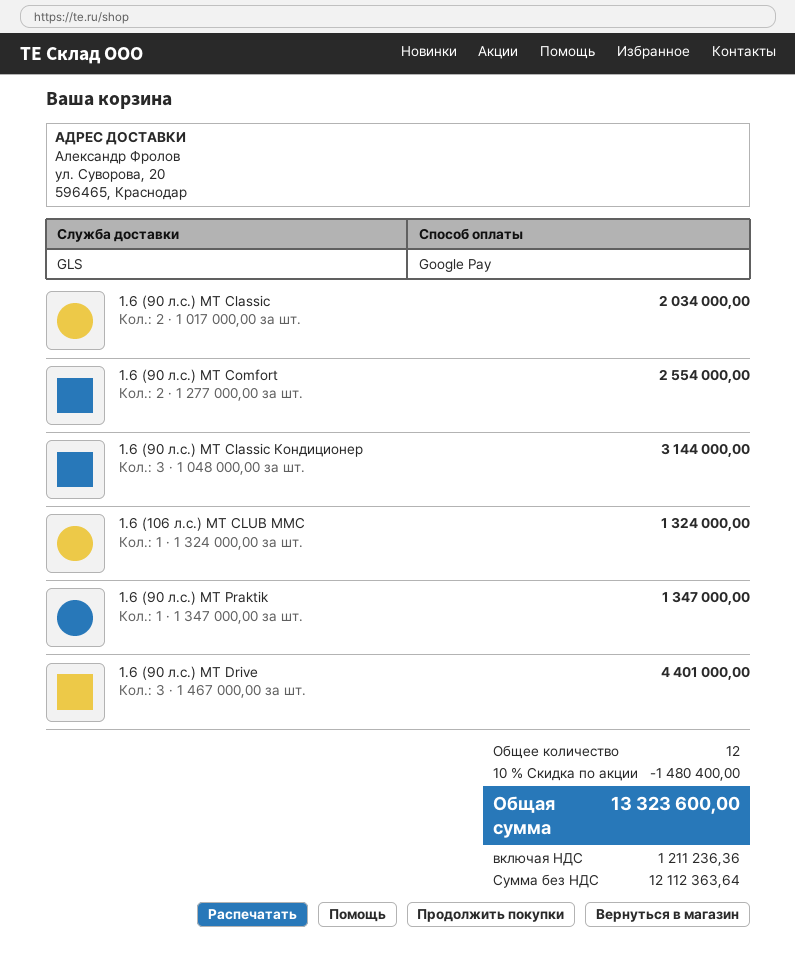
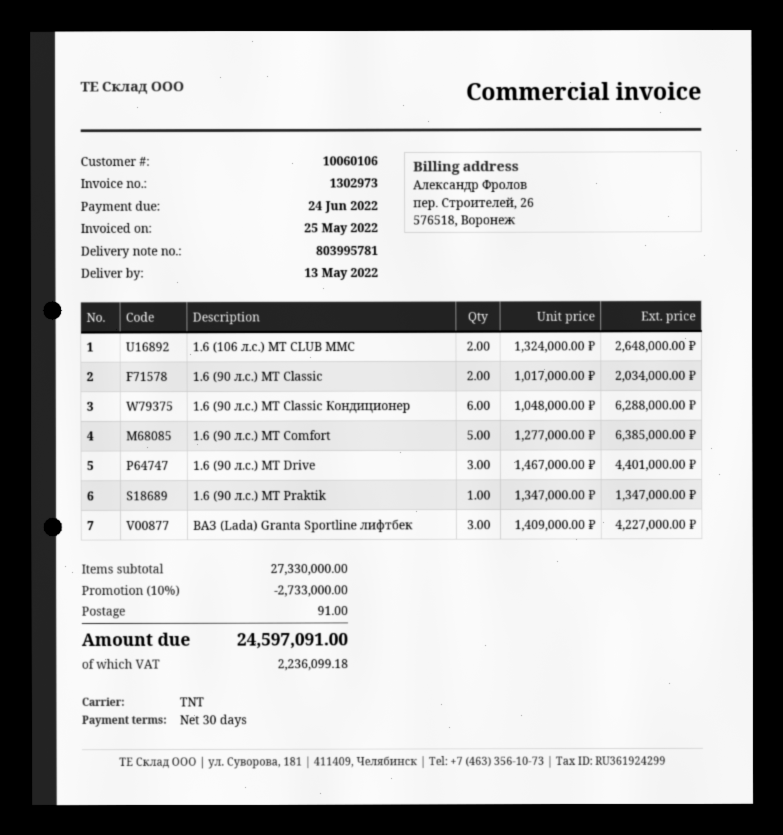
shipping method: GLS -> TNT
1.6 (90 л.с.) MT Comfort: 2 x 1277000.00 = 2554000.00 -> 5 x 1277000.00 = 6385000.00
1.6 (90 л.с.) MT Classic Кондиционер: 3 x 1048000.00 = 3144000.00 -> 6 x 1048000.00 = 6288000.00
1.6 (106 л.с.) MT CLUB MMC: 1 x 1324000.00 = 1324000.00 -> 2 x 1324000.00 = 2648000.00
ВАЗ (Lada) Granta Sportline лифтбек: none -> 3 x 1409000.00 = 4227000.00
discount: 10% = 1480400.00 -> 10% = 2733000.00
shipping: none -> 91.00
tax: 1211236.36 -> 2236099.18
total: 13323600.00 -> 24597091.00

